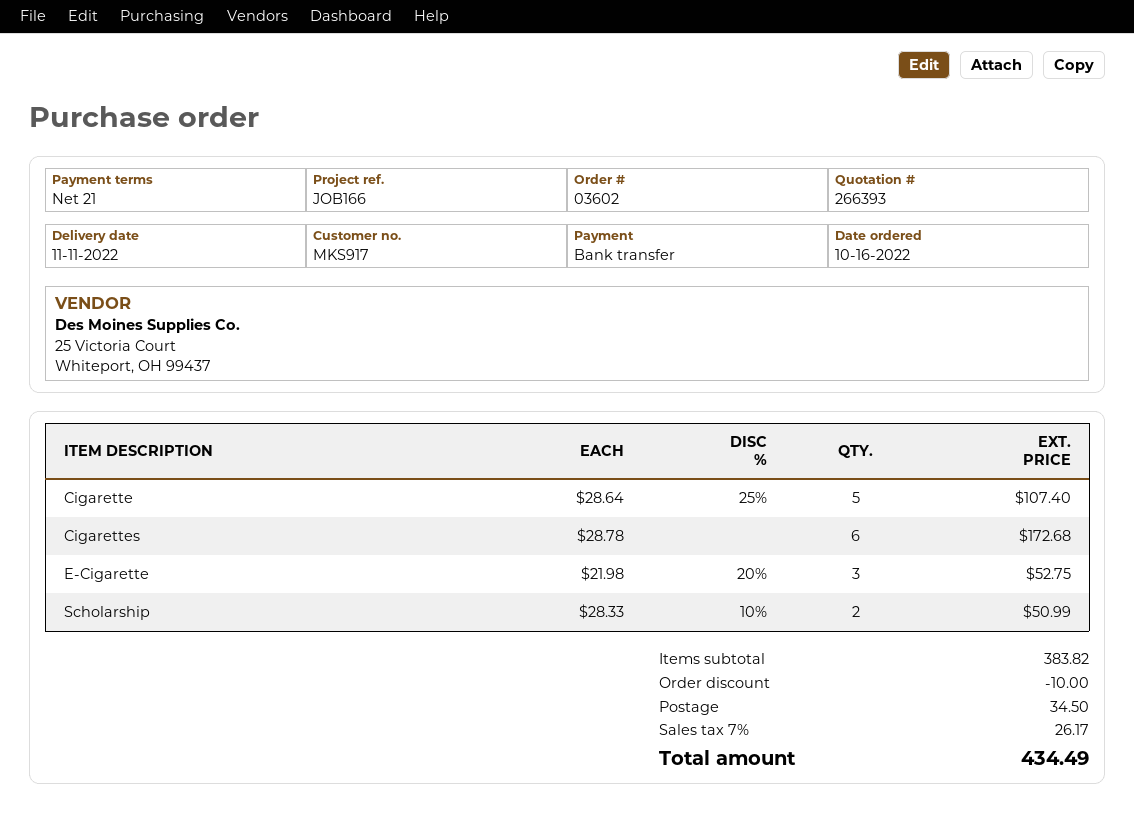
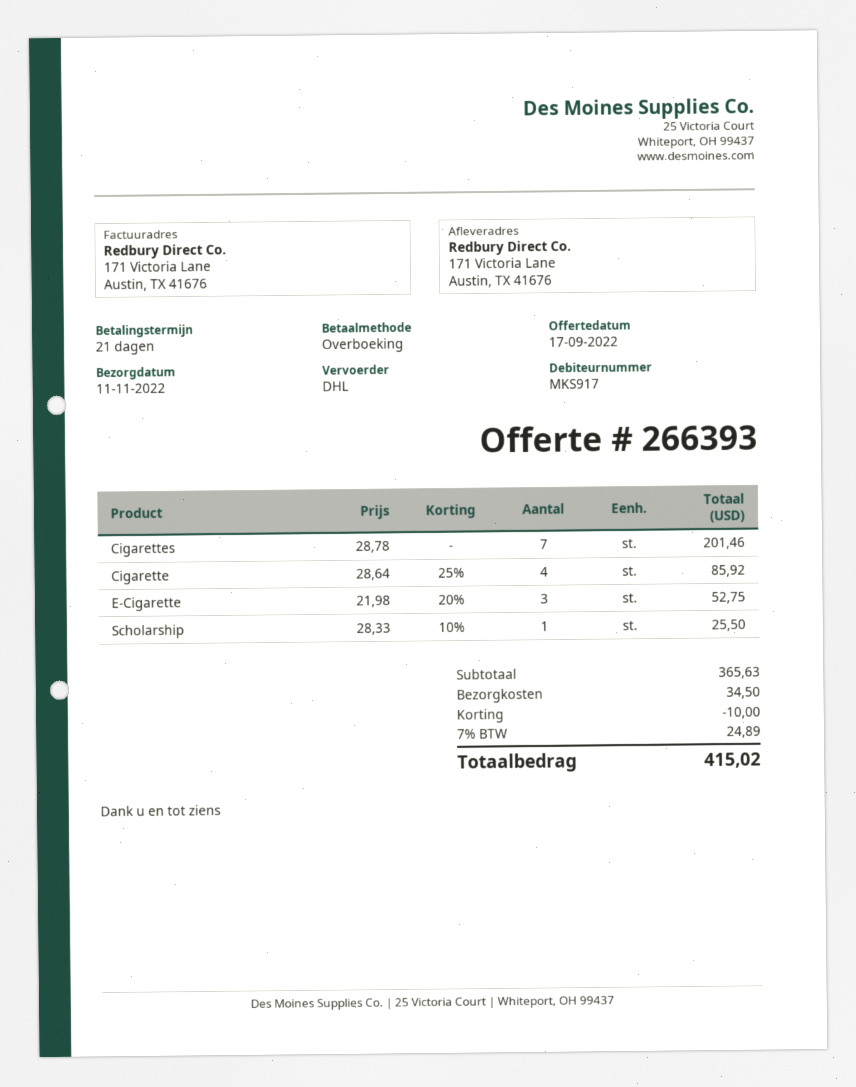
Cigarette: 5 x 28.64 - 25% = 107.40 -> 4 x 28.64 - 25% = 85.92
Cigarettes: 6 x 28.78 = 172.68 -> 7 x 28.78 = 201.46
Scholarship: 2 x 28.33 - 10% = 50.99 -> 1 x 28.33 - 10% = 25.50
subtotal: 383.82 -> 365.63
tax: 7% = 26.17 -> 7% = 24.89
total: 434.49 -> 415.02

